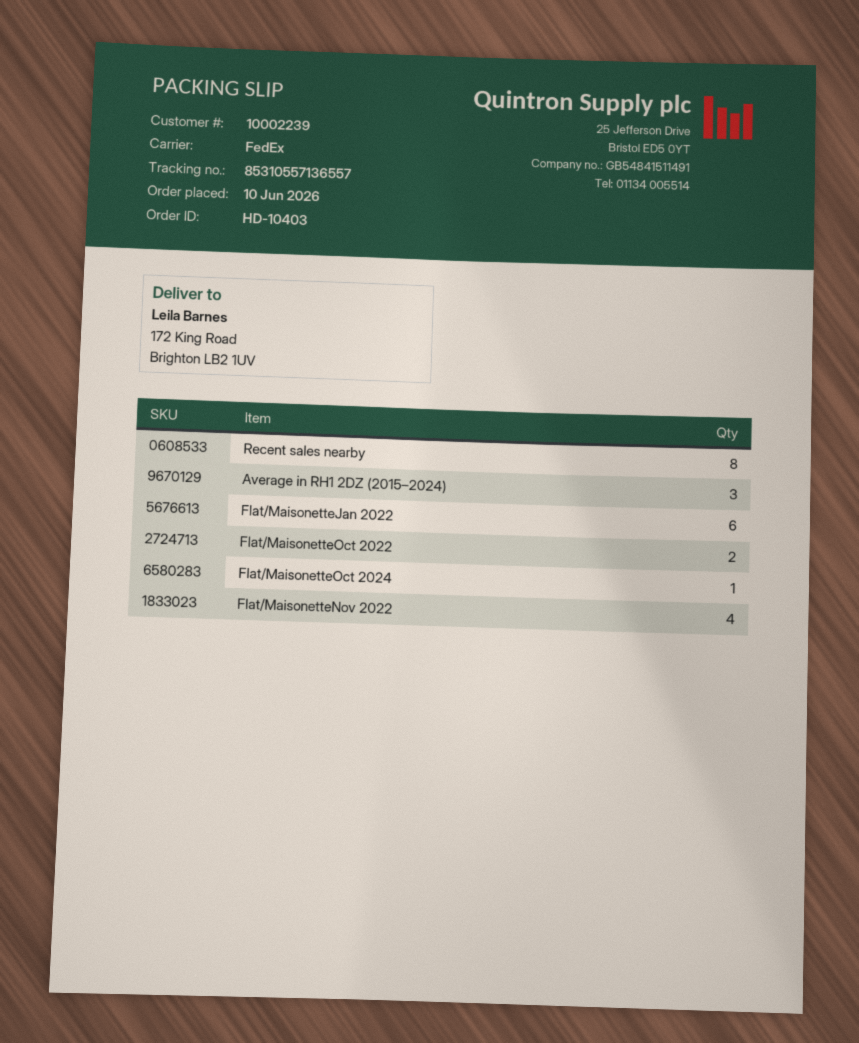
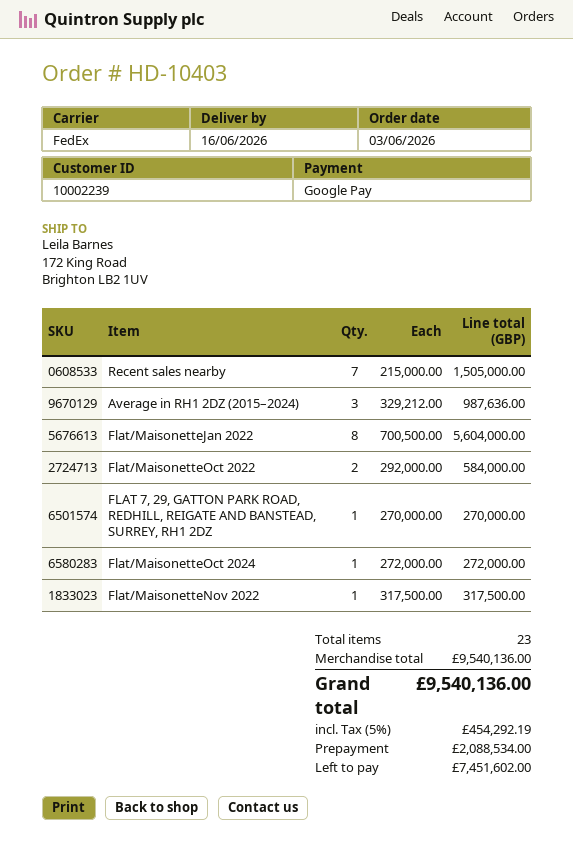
order date: 2026-06-10 -> 2026-06-03
Recent sales nearby: 8 -> 7
Flat/MaisonetteJan 2022: 6 -> 8
Flat/MaisonetteNov 2022: 4 -> 1
FLAT 7, 29, GATTON PARK ROAD, REDHILL, REIGATE AND BANSTEAD, SURREY, RH1 2DZ: none -> 1

